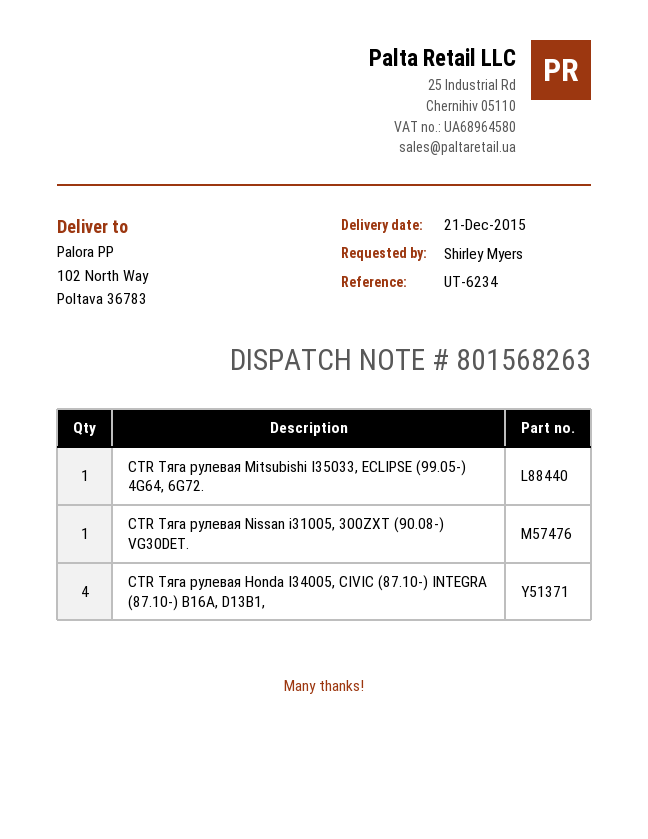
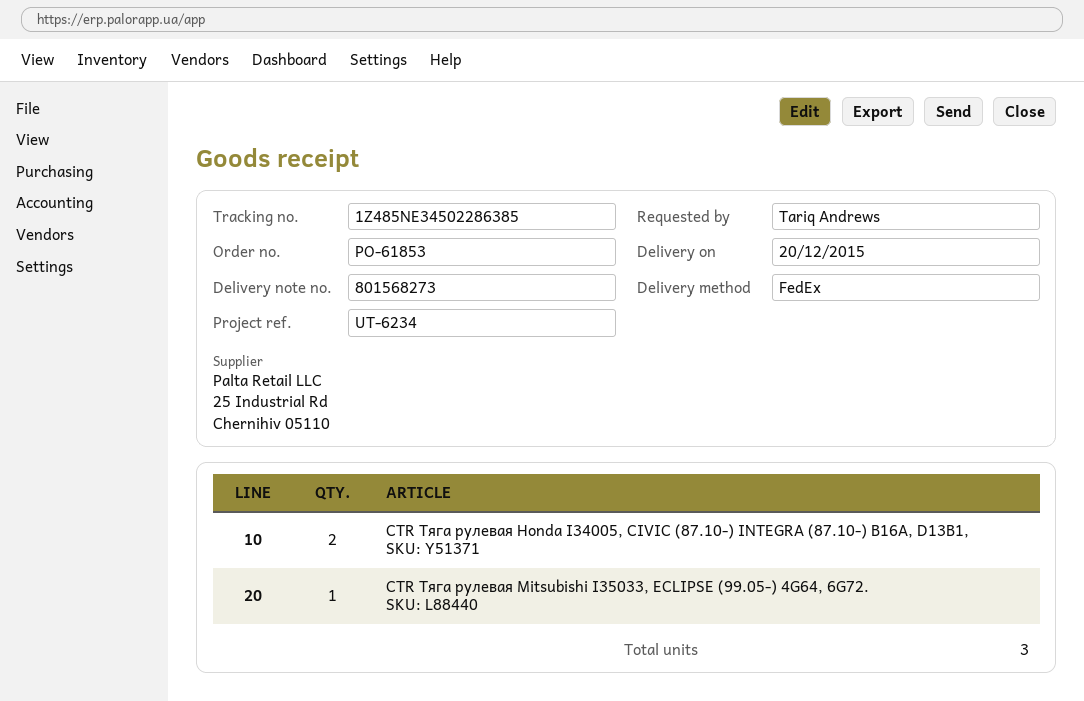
delivery note number: 801568263 -> 801568273
delivery date: 2015-12-21 -> 2015-12-20
ordered by: Shirley Myers -> Tariq Andrews
CTR Тяга рулевая Nissan i31005, 300ZXT (90.08-) VG30DET.: 1 -> none
CTR Тяга рулевая Honda I34005, CIVIC (87.10-) INTEGRA (87.10-) B16A, D13B1,: 4 -> 2

